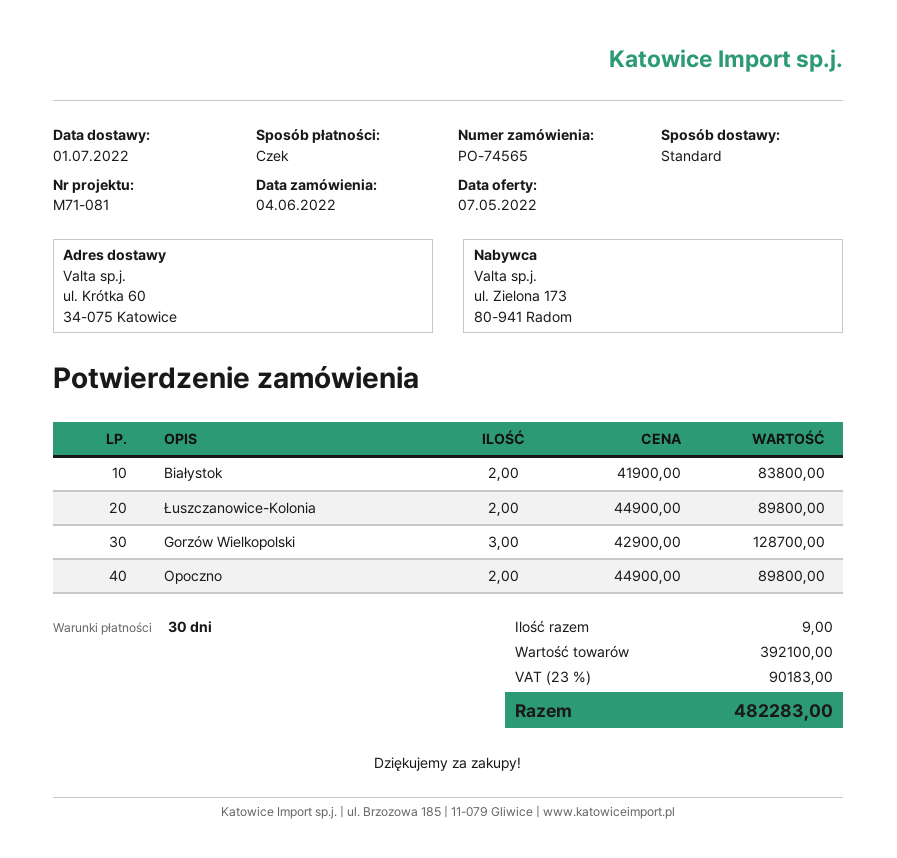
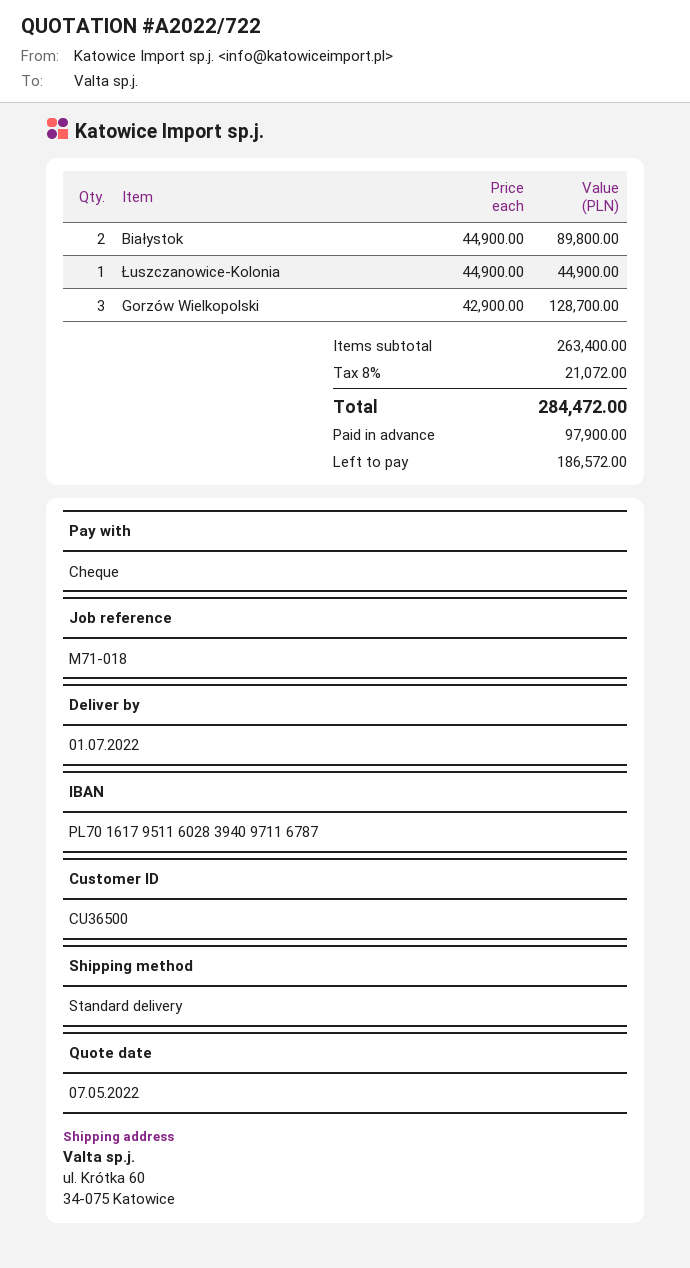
reference: M71-081 -> M71-018
Białystok: 2 x 41900.00 = 83800.00 -> 2 x 44900.00 = 89800.00
Łuszczanowice-Kolonia: 2 x 44900.00 = 89800.00 -> 1 x 44900.00 = 44900.00
Opoczno: 2 x 44900.00 = 89800.00 -> none
subtotal: 392100.00 -> 263400.00
tax: 23% = 90183.00 -> 8% = 21072.00
total: 482283.00 -> 284472.00

